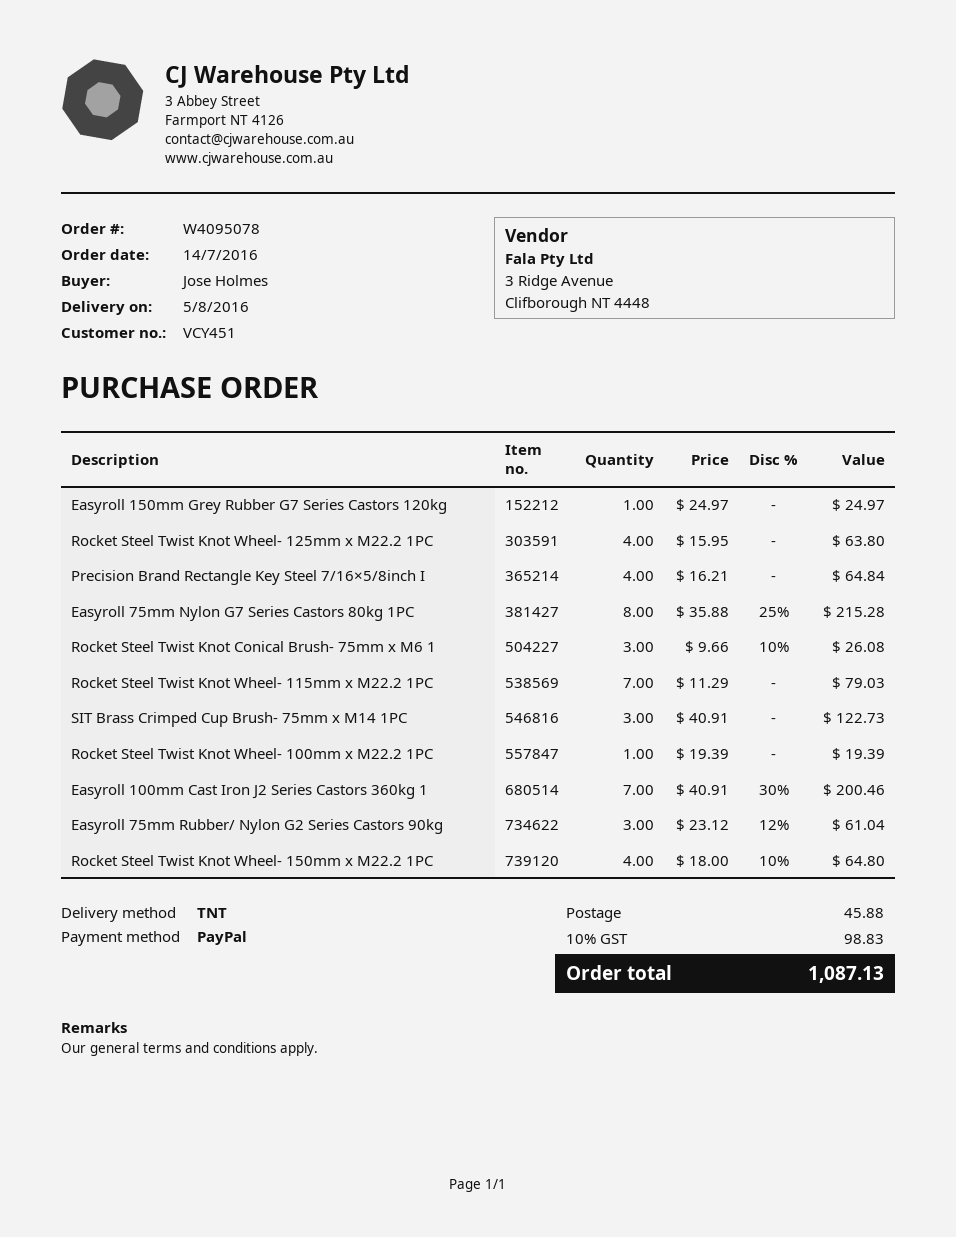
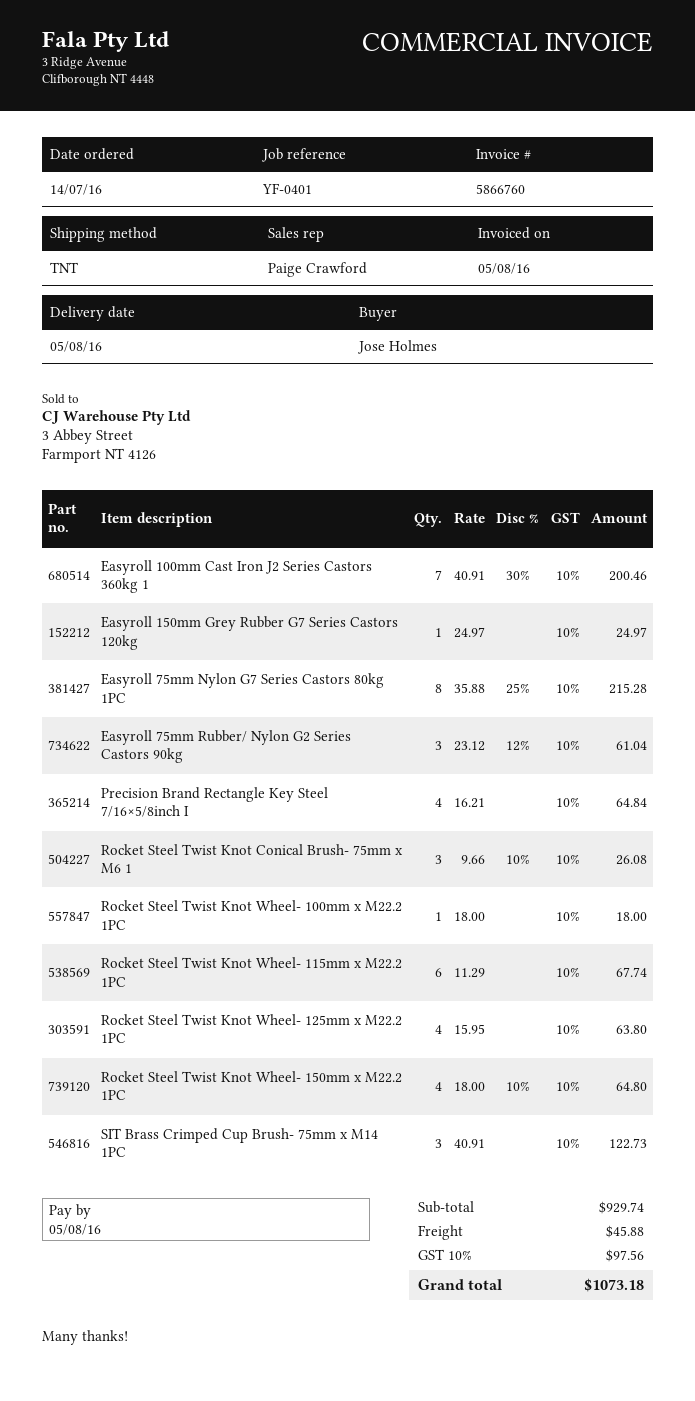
Rocket Steel Twist Knot Wheel- 115mm x M22.2 1PC: 7 x 11.29 = 79.03 -> 6 x 11.29 = 67.74
Rocket Steel Twist Knot Wheel- 100mm x M22.2 1PC: 1 x 19.39 = 19.39 -> 1 x 18.00 = 18.00
tax: 10% = 98.83 -> 10% = 97.56
total: 1087.13 -> 1073.18

